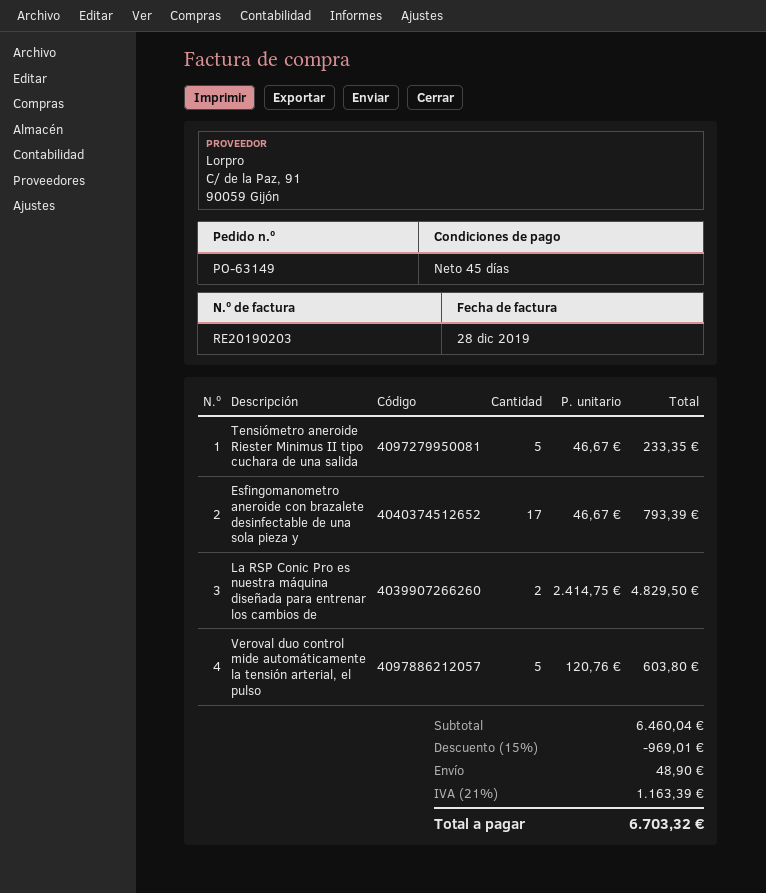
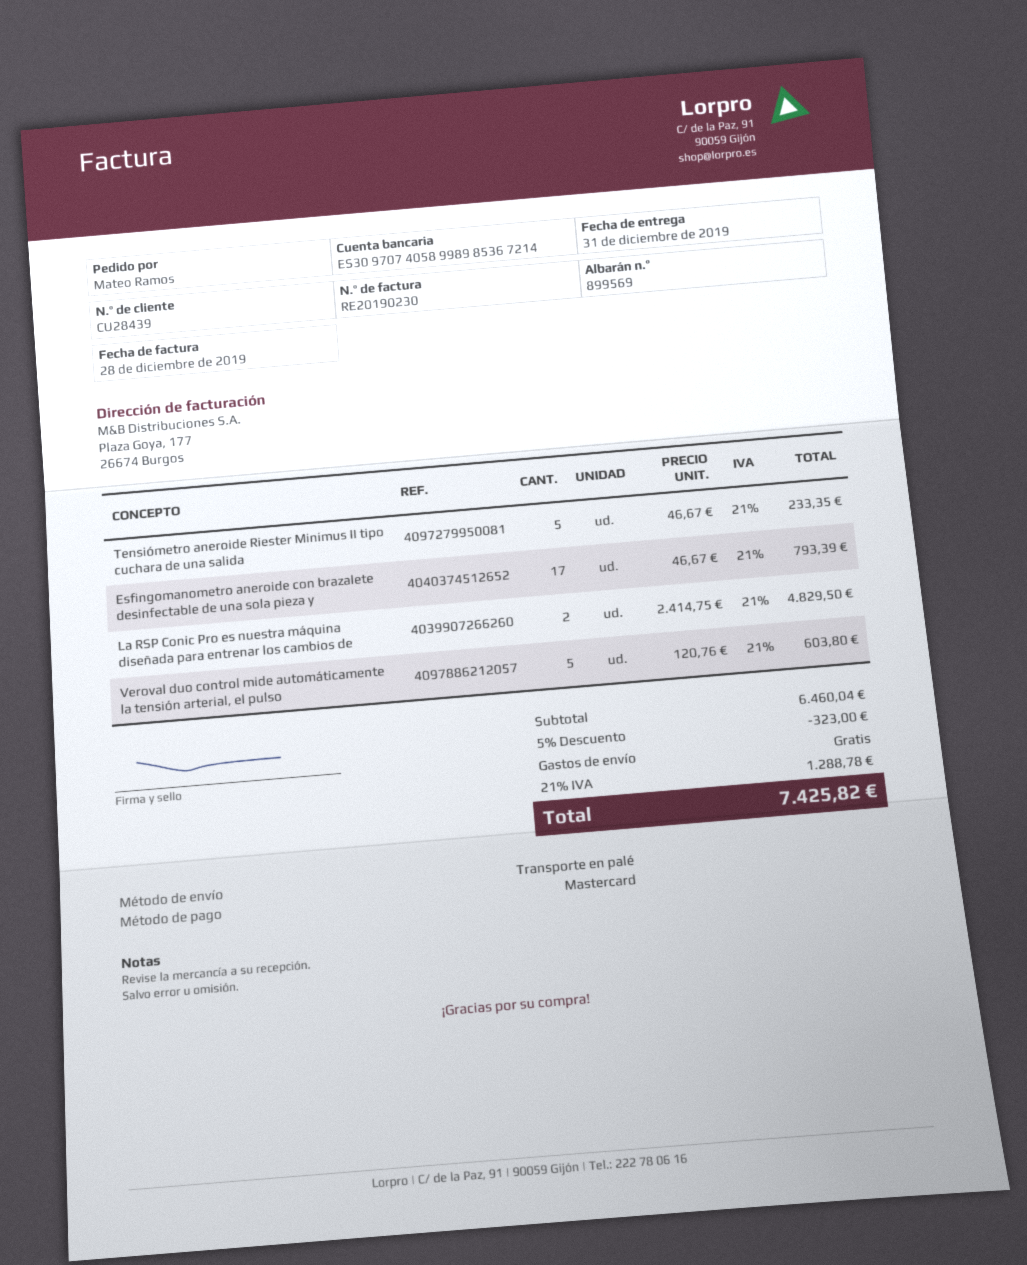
invoice number: RE20190203 -> RE20190230
discount: 15% = 969.01 -> 5% = 323.00
shipping: 48.90 -> 0.00
tax: 21% = 1163.39 -> 21% = 1288.78
total: 6703.32 -> 7425.82

